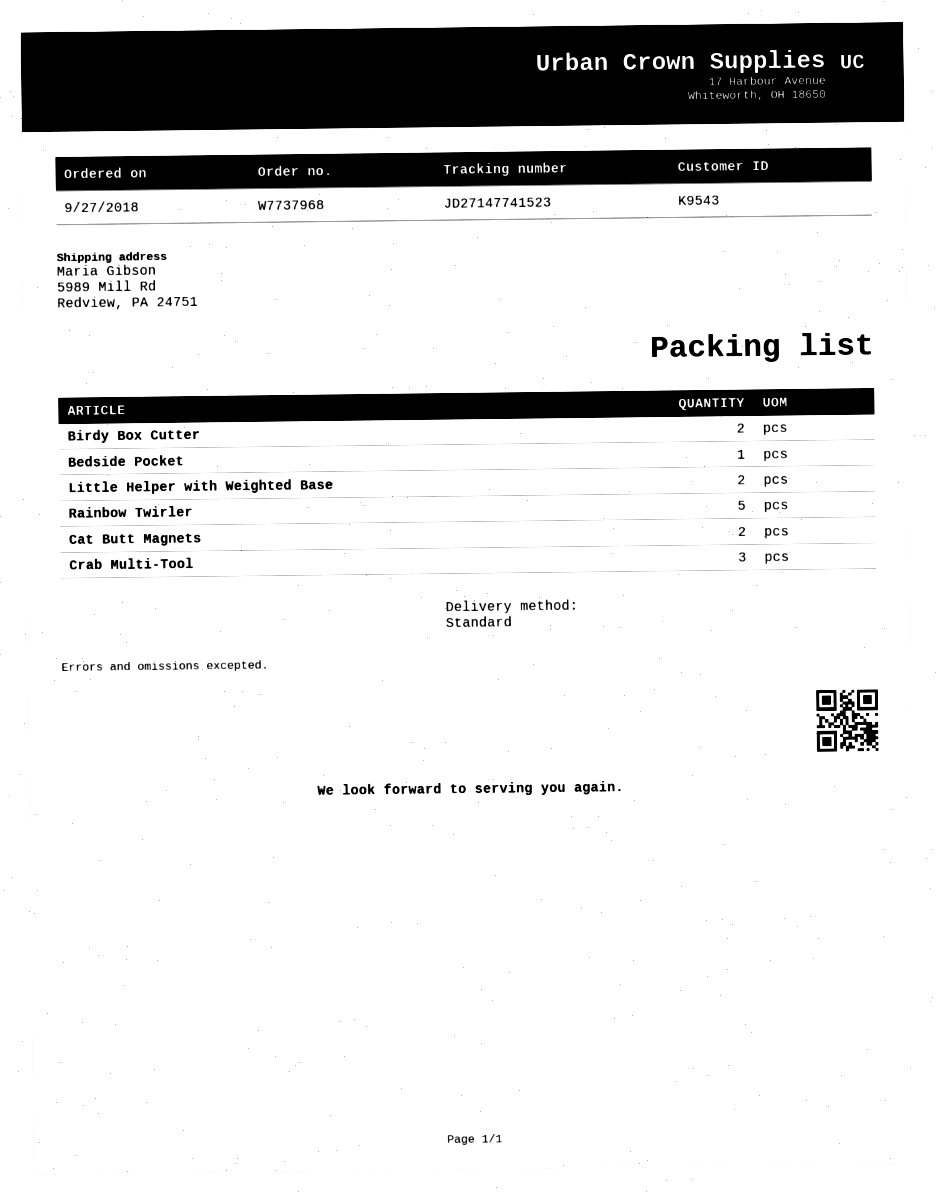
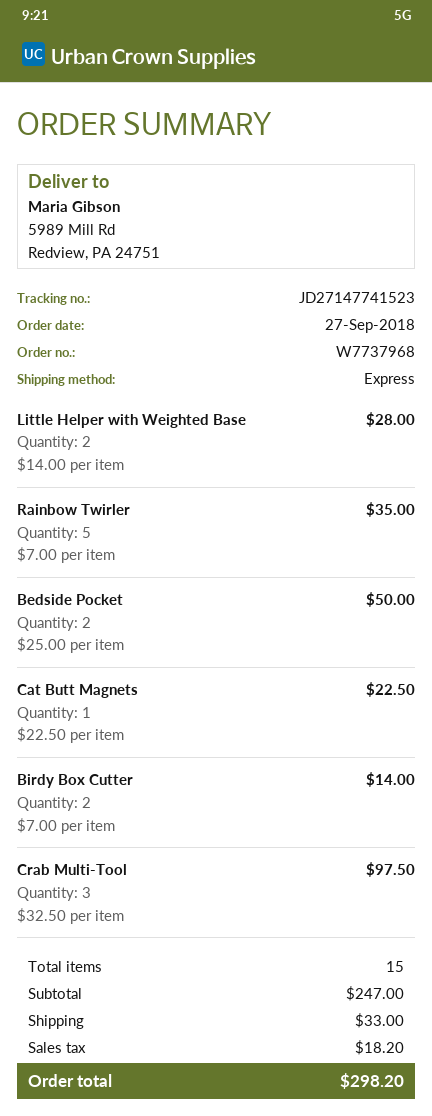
shipping method: standard -> express
Bedside Pocket: 1 -> 2
Cat Butt Magnets: 2 -> 1

